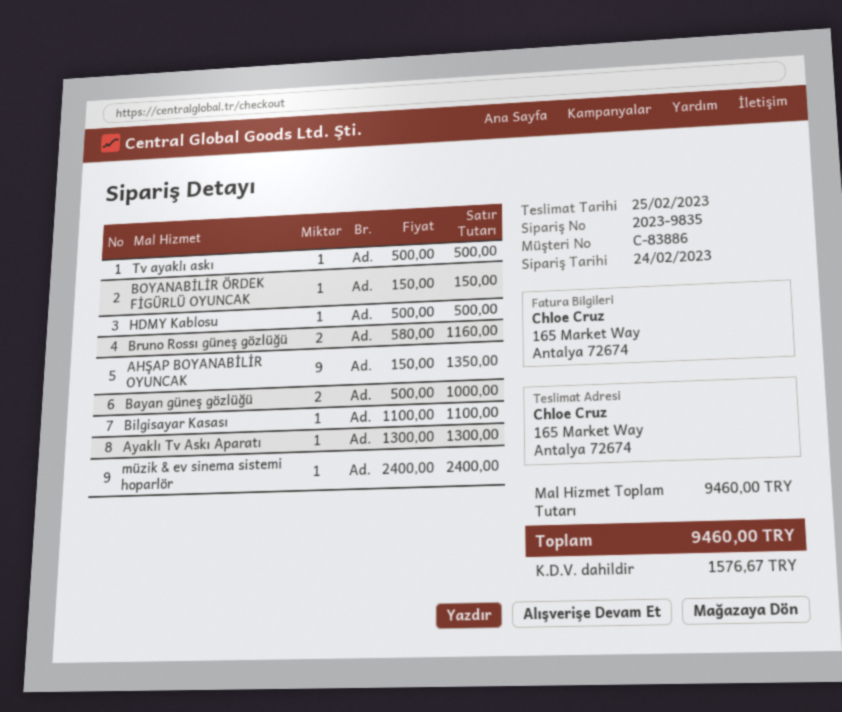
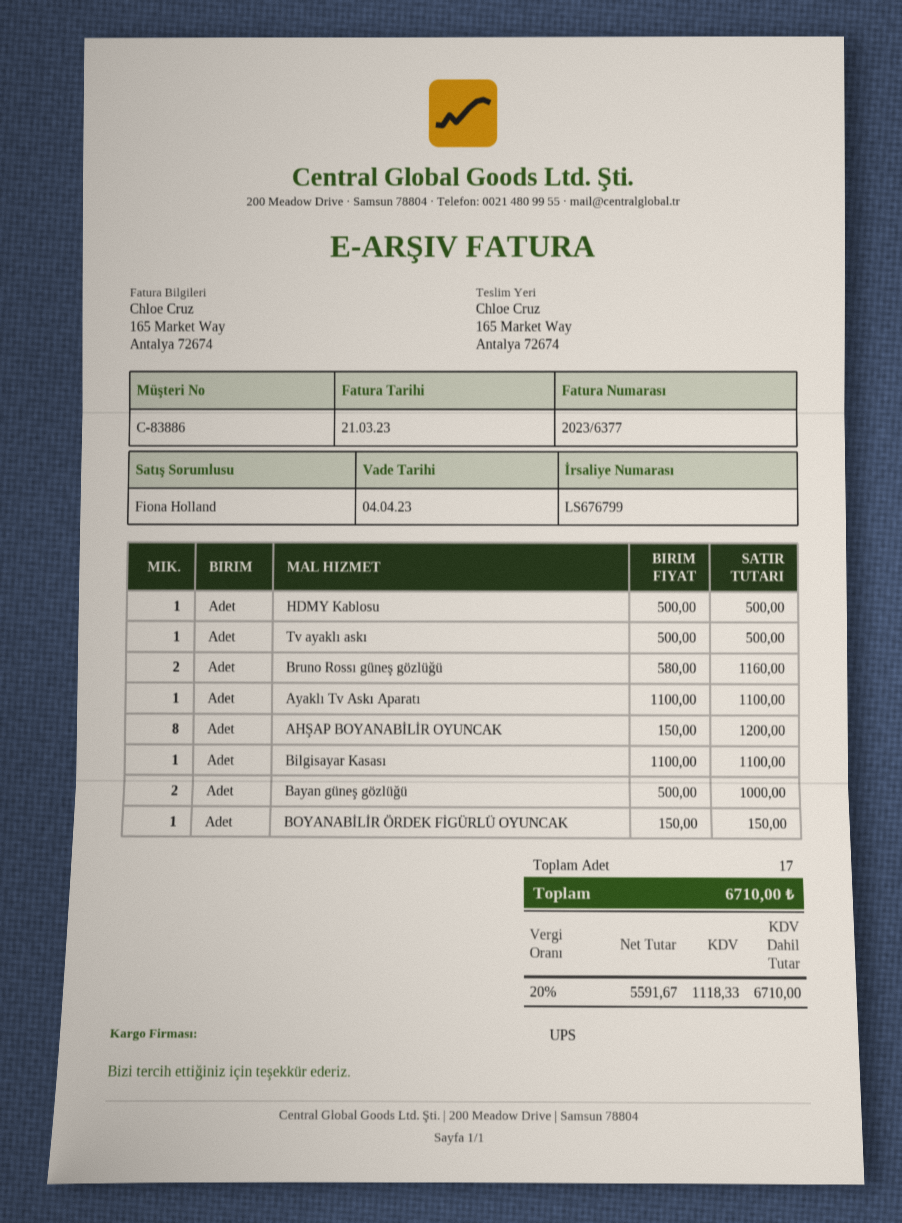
AHŞAP BOYANABİLİR OYUNCAK: 9 x 150.00 = 1350.00 -> 8 x 150.00 = 1200.00
Ayaklı Tv Askı Aparatı: 1 x 1300.00 = 1300.00 -> 1 x 1100.00 = 1100.00
müzik & ev sinema sistemi hoparlör: 1 x 2400.00 = 2400.00 -> none
tax: 1576.67 -> 1118.33
total: 9460.00 -> 6710.00

